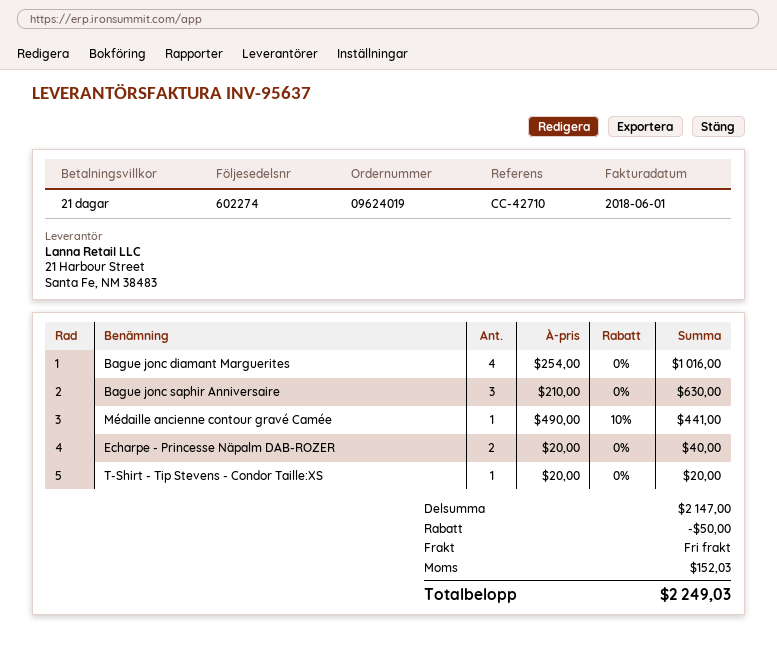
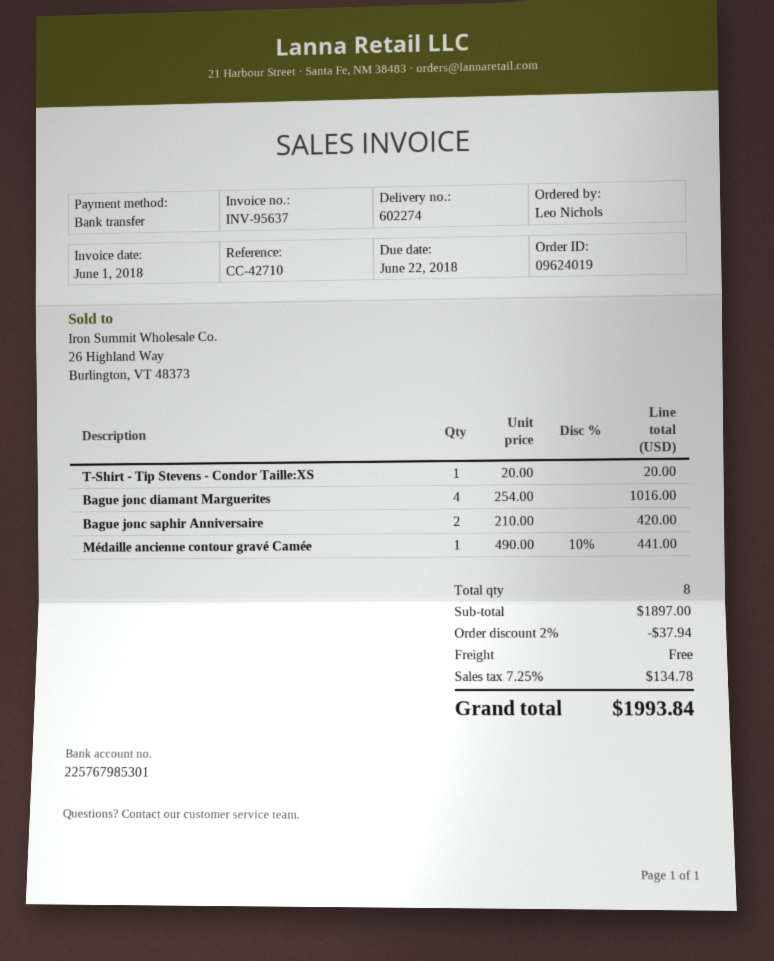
Bague jonc saphir Anniversaire: 3 x 210.00 = 630.00 -> 2 x 210.00 = 420.00
Echarpe - Princesse Näpalm DAB-ROZER: 2 x 20.00 = 40.00 -> none
subtotal: 2147.00 -> 1897.00
discount: 50.00 -> 37.94
tax: 152.03 -> 134.78
total: 2249.03 -> 1993.84

